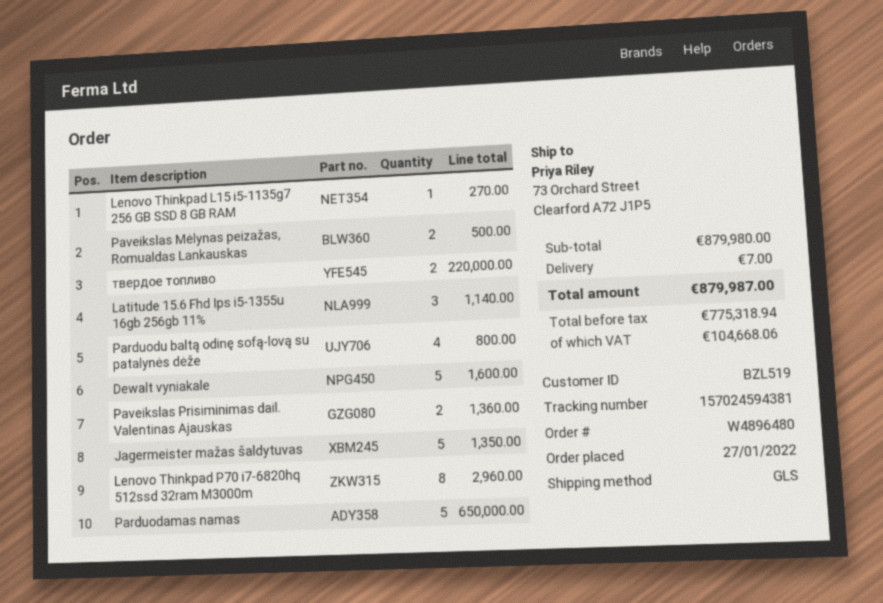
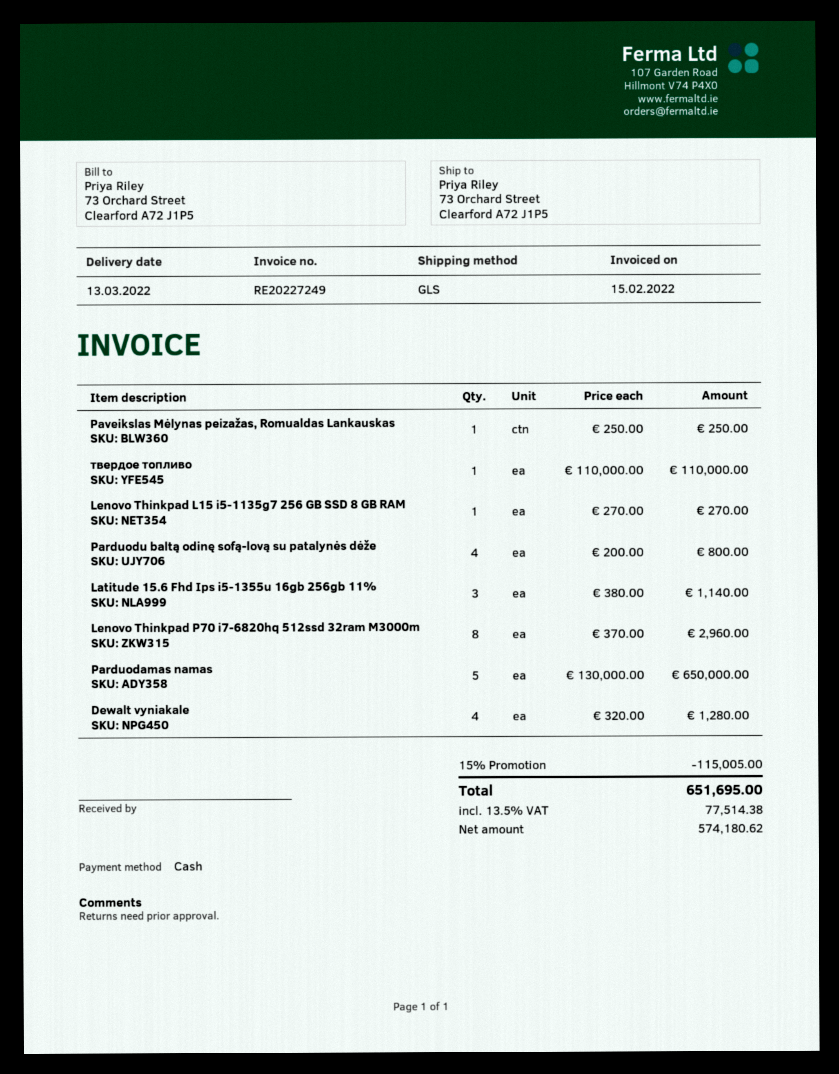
Paveikslas Mėlynas peizažas, Romualdas Lankauskas: 2 for 500.00 -> 1 for 250.00
твердое топливо: 2 for 220000.00 -> 1 for 110000.00
Dewalt vyniakale: 5 for 1600.00 -> 4 for 1280.00
Paveikslas Prisiminimas dail. Valentinas Ajauskas: 2 for 1360.00 -> none
Jagermeister mažas šaldytuvas: 5 for 1350.00 -> none
discount: none -> 15% = 115005.00
shipping: 7.00 -> none
net: 775318.94 -> 574180.62
tax: 104668.06 -> 77514.38
total: 879987.00 -> 651695.00

